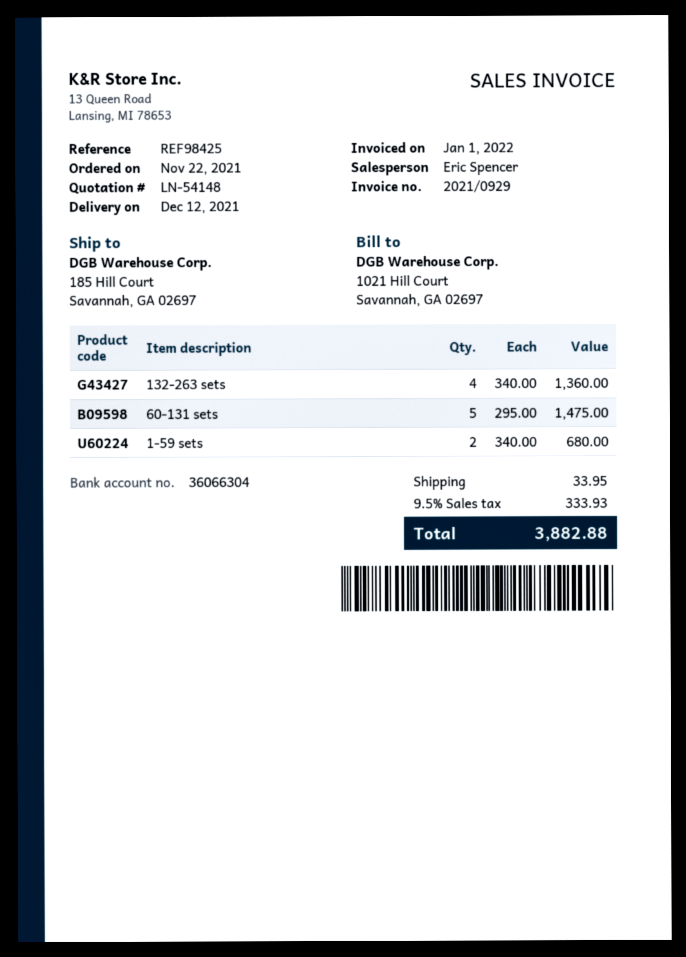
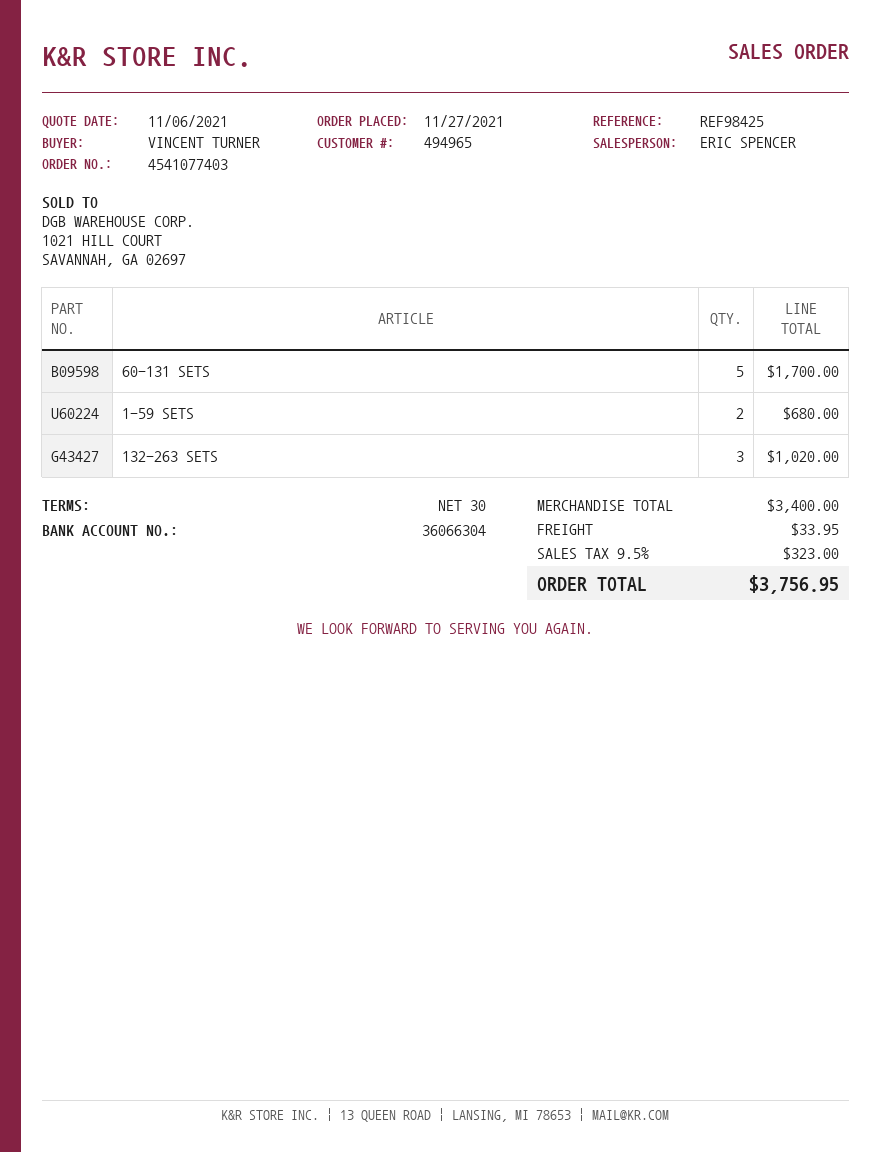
order date: 2021-11-22 -> 2021-11-27
132-263 sets: 4 for 1360.00 -> 3 for 1020.00
60-131 sets: 5 for 1475.00 -> 5 for 1700.00
tax: 9.5% = 333.93 -> 9.5% = 323.00
total: 3882.88 -> 3756.95

